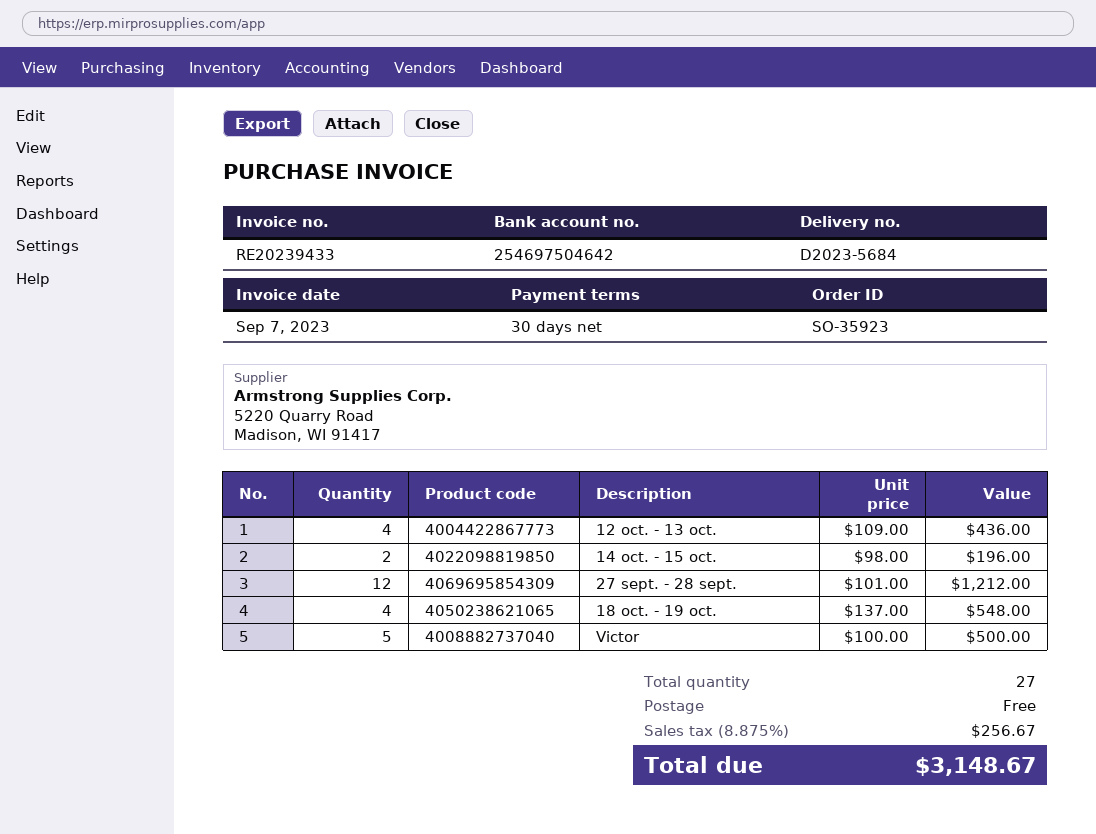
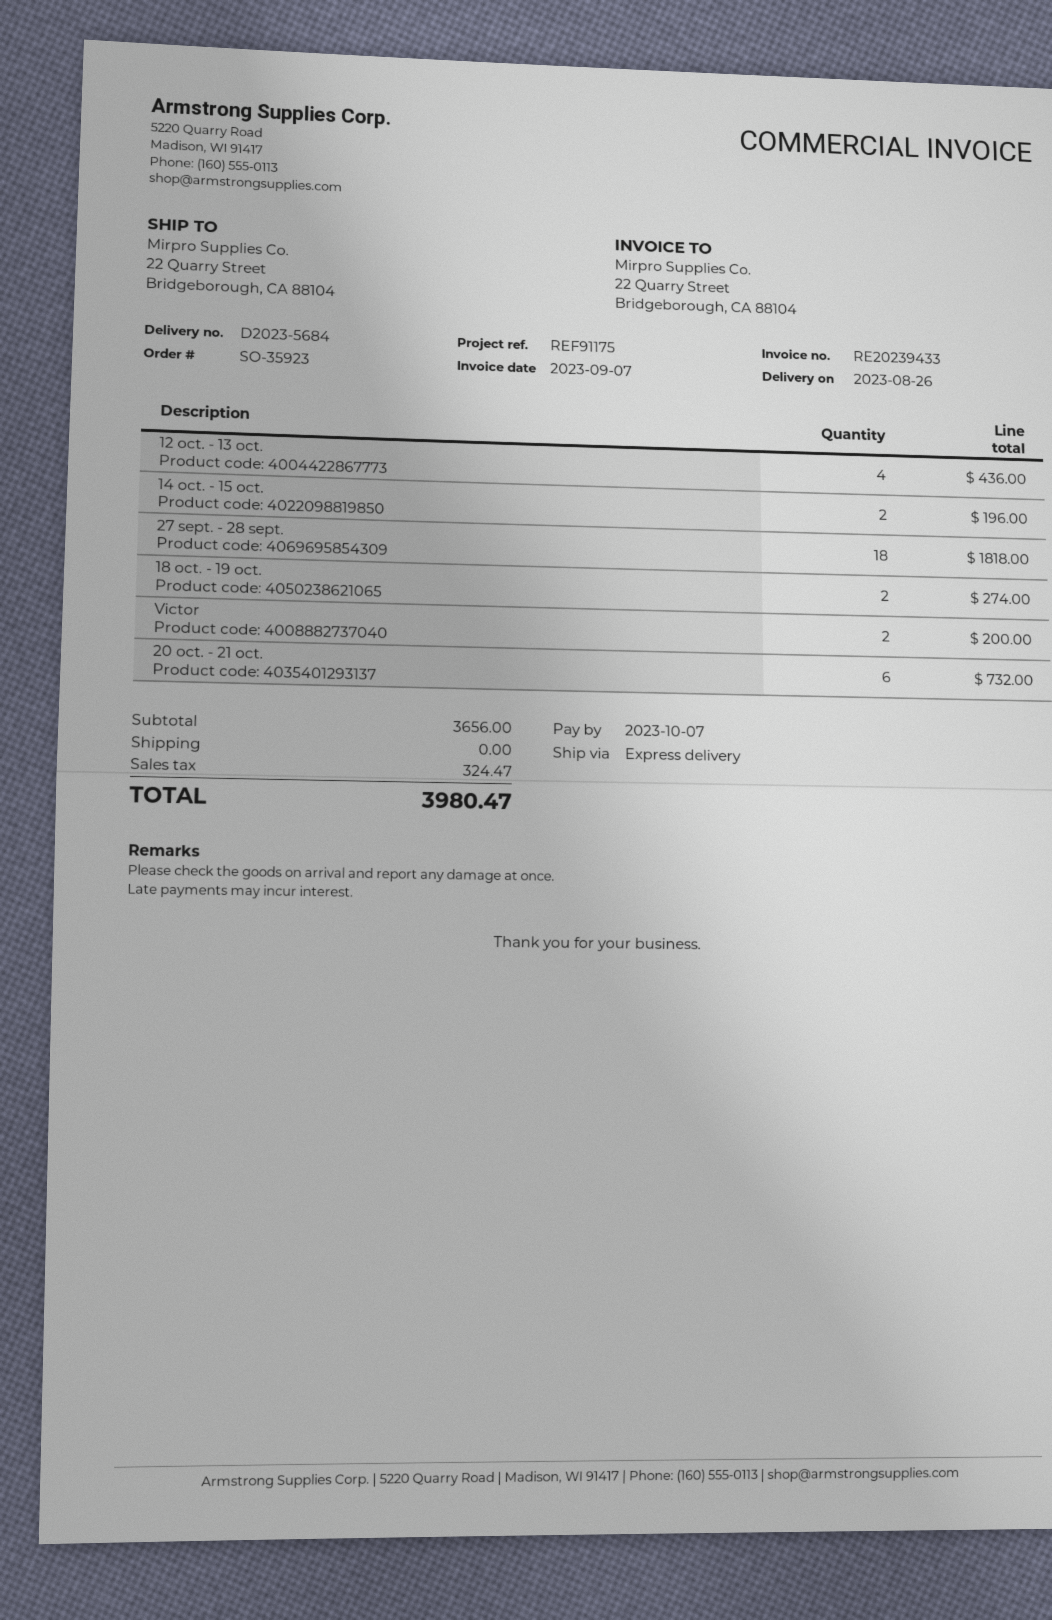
27 sept. - 28 sept.: 12 for 1212.00 -> 18 for 1818.00
18 oct. - 19 oct.: 4 for 548.00 -> 2 for 274.00
Victor: 5 for 500.00 -> 2 for 200.00
20 oct. - 21 oct.: none -> 6 for 732.00
tax: 256.67 -> 324.47
total: 3148.67 -> 3980.47

